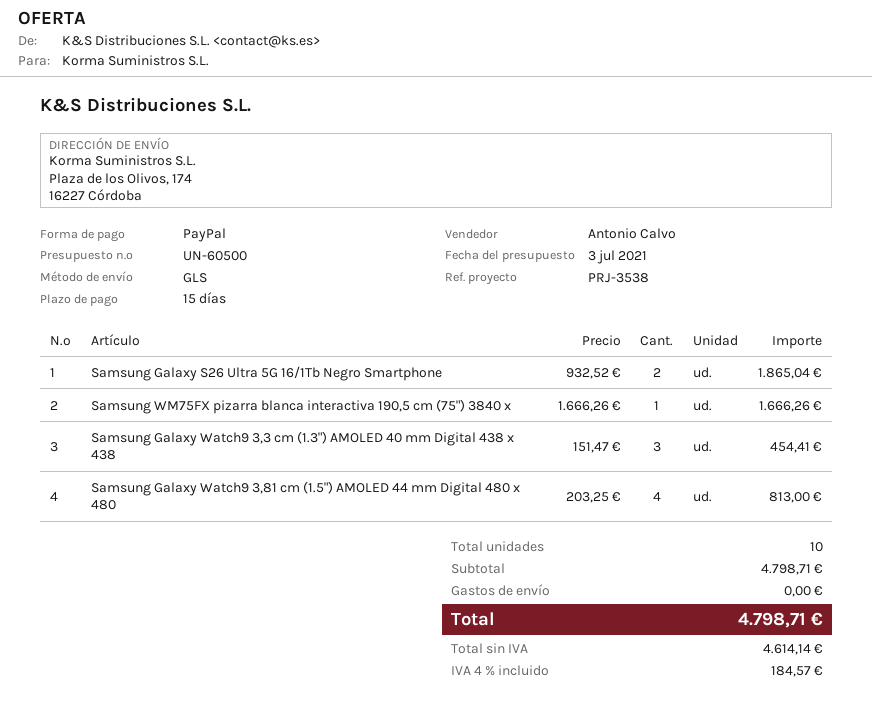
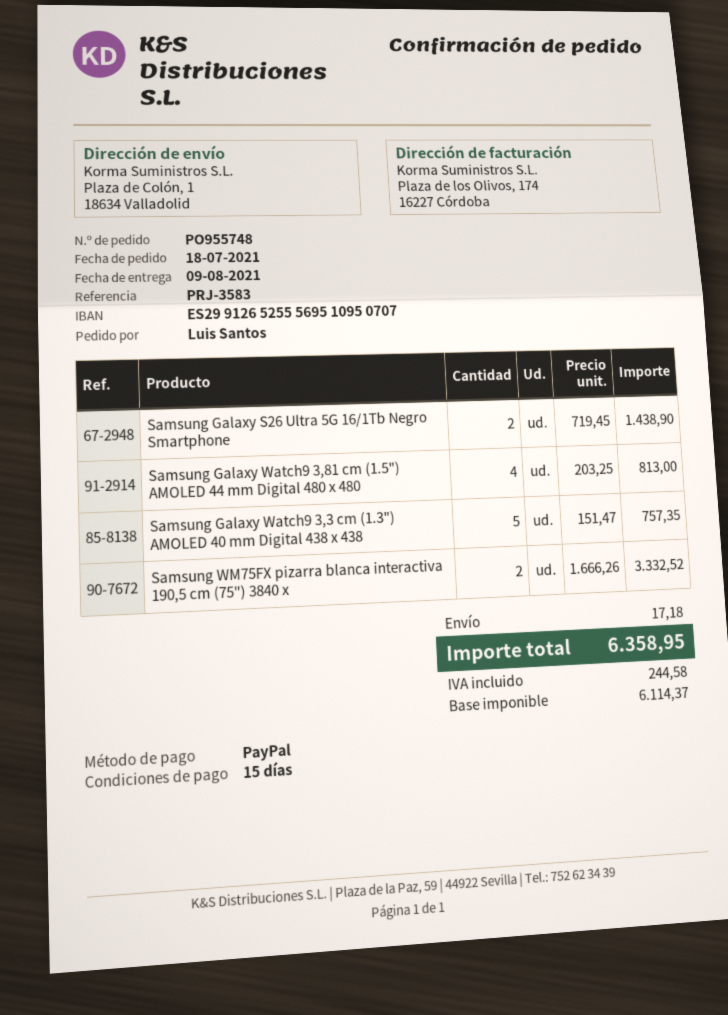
reference: PRJ-3538 -> PRJ-3583
ship to: Plaza de los Olivos, 174, 16227 Córdoba -> Plaza de Colón, 1, 18634 Valladolid
Samsung Galaxy S26 Ultra 5G 16/1Tb Negro Smartphone: 2 x 932.52 = 1865.04 -> 2 x 719.45 = 1438.90
Samsung WM75FX pizarra blanca interactiva 190,5 cm (75") 3840 x: 1 x 1666.26 = 1666.26 -> 2 x 1666.26 = 3332.52
Samsung Galaxy Watch9 3,3 cm (1.3") AMOLED 40 mm Digital 438 x 438: 3 x 151.47 = 454.41 -> 5 x 151.47 = 757.35
shipping: 0.00 -> 17.18
net: 4614.14 -> 6114.37
tax: 184.57 -> 244.58
total: 4798.71 -> 6358.95

